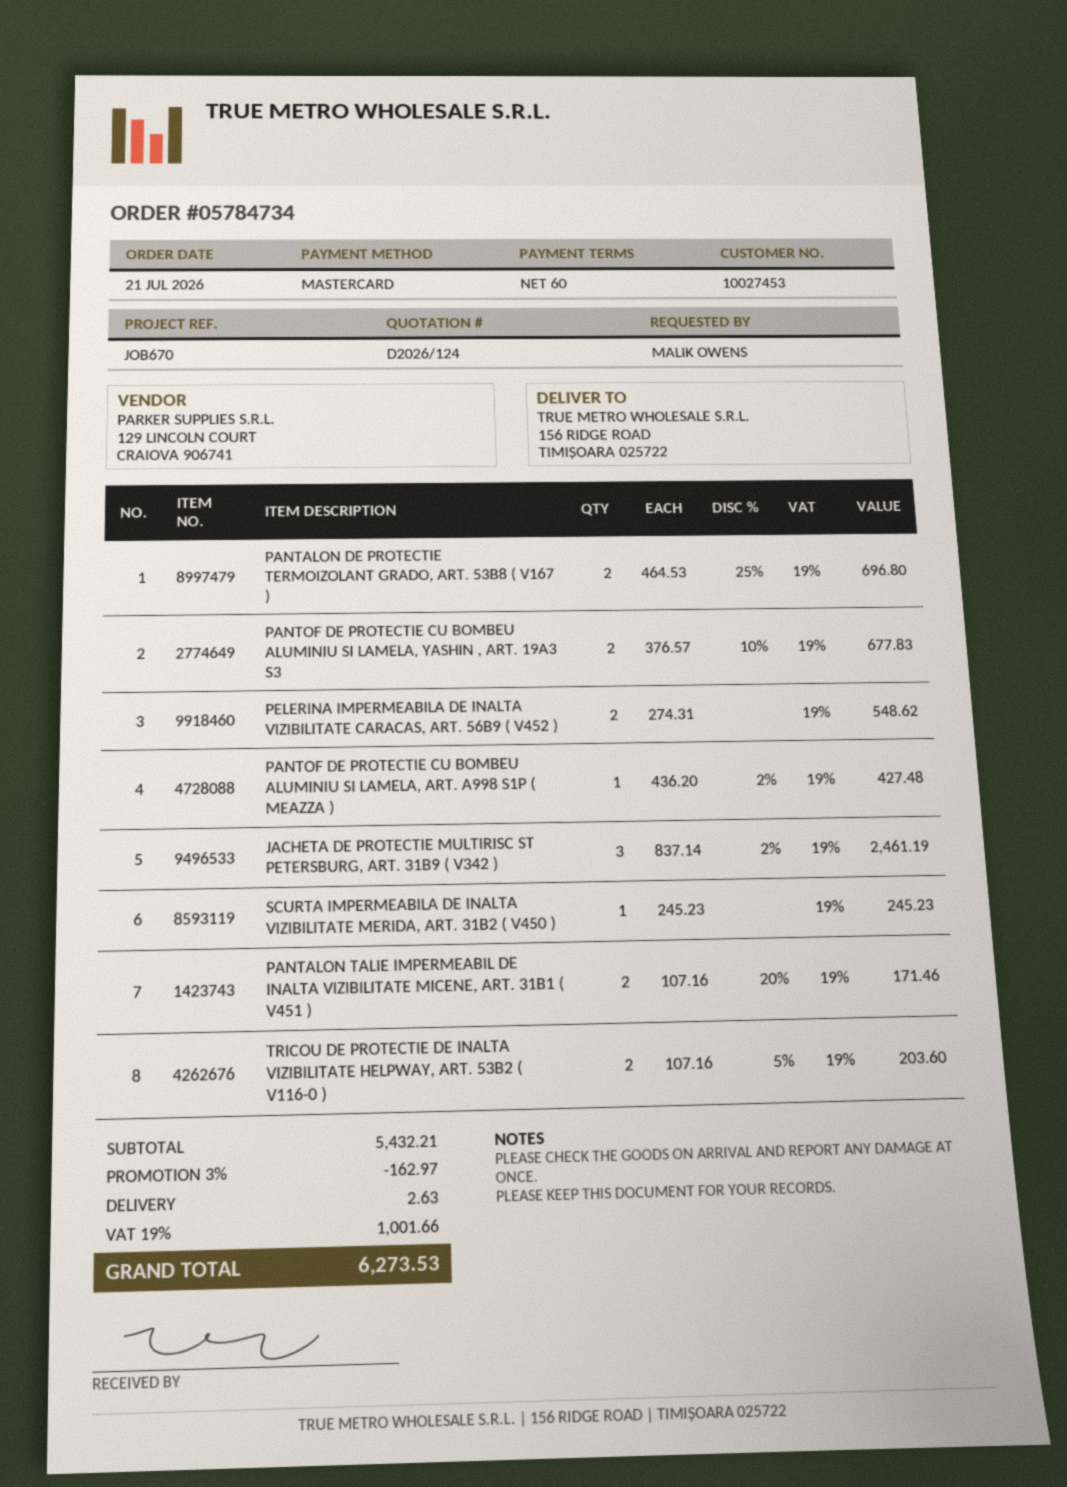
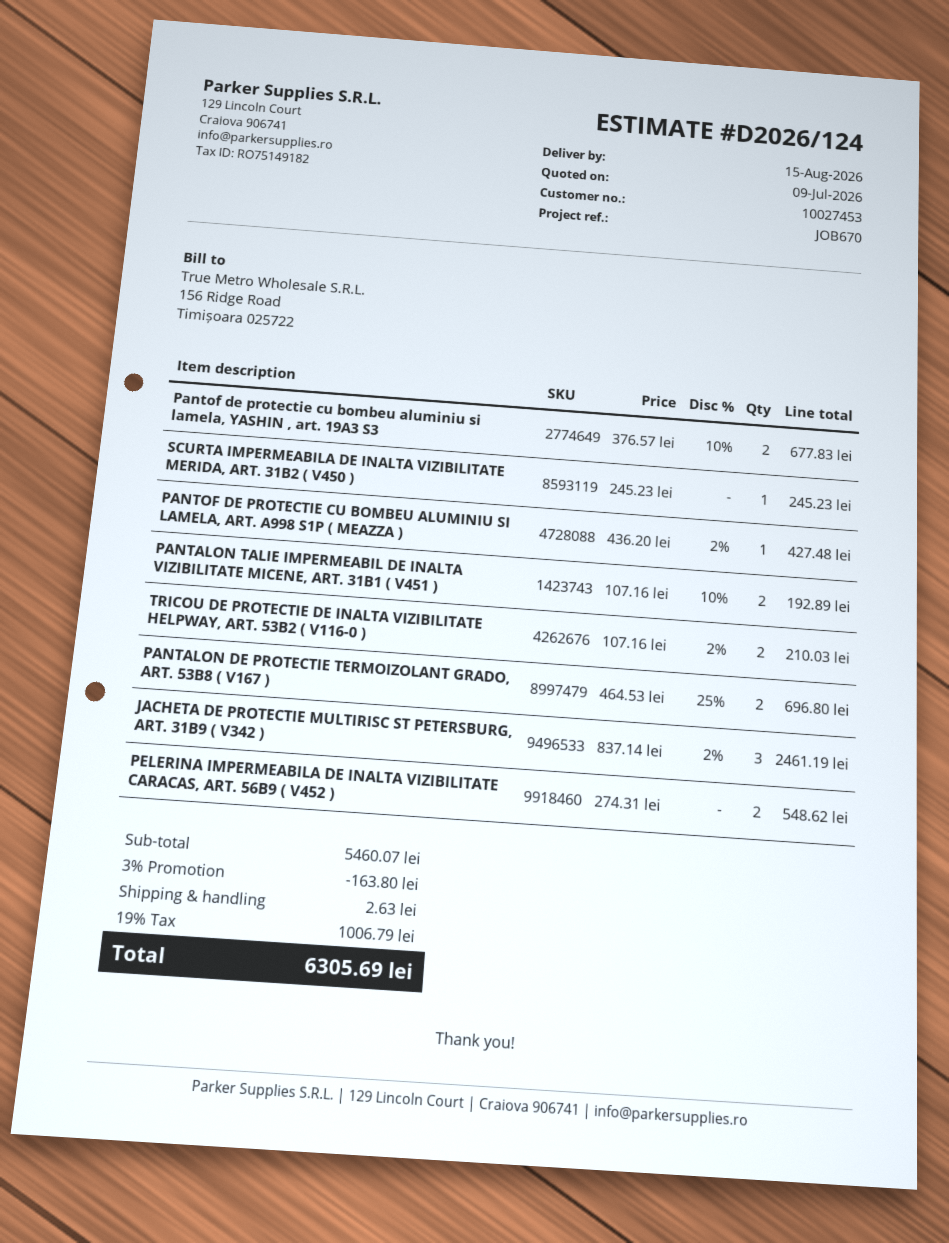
PANTALON TALIE IMPERMEABIL DE INALTA VIZIBILITATE MICENE, ART. 31B1 ( V451 ): 2 x 107.16 - 20% = 171.46 -> 2 x 107.16 - 10% = 192.89
TRICOU DE PROTECTIE DE INALTA VIZIBILITATE HELPWAY, ART. 53B2 ( V116-0 ): 2 x 107.16 - 5% = 203.60 -> 2 x 107.16 - 2% = 210.03
subtotal: 5432.21 -> 5460.07
discount: 3% = 162.97 -> 3% = 163.80
tax: 19% = 1001.66 -> 19% = 1006.79
total: 6273.53 -> 6305.69

